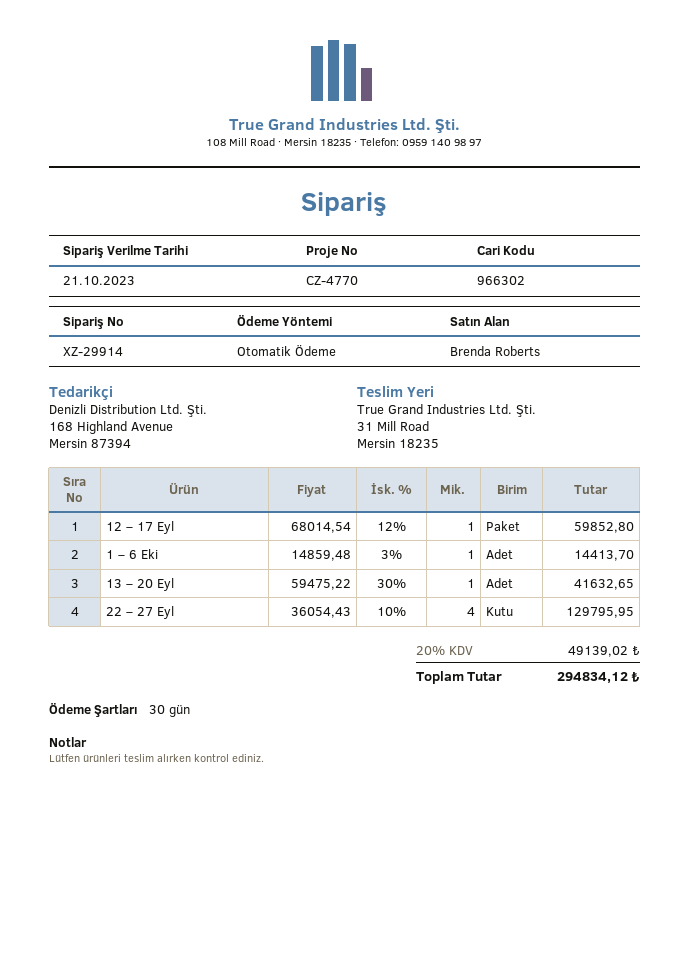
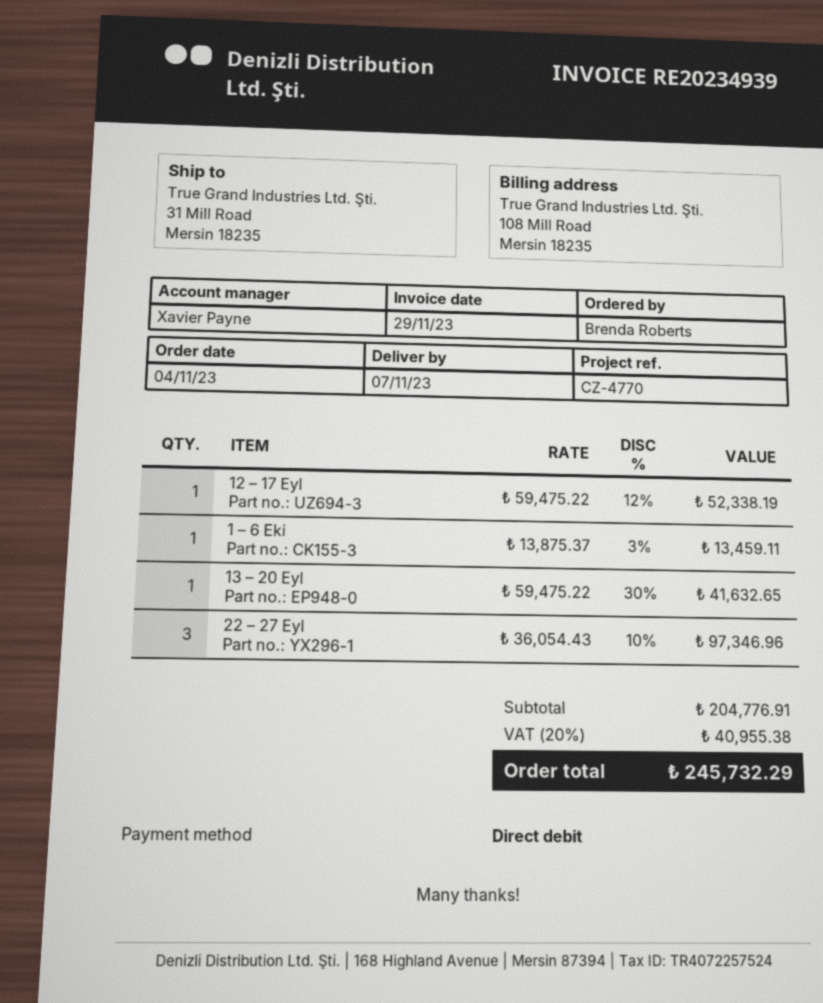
order date: 2023-10-21 -> 2023-11-04
12 – 17 Eyl: 1 x 68014.54 - 12% = 59852.80 -> 1 x 59475.22 - 12% = 52338.19
1 – 6 Eki: 1 x 14859.48 - 3% = 14413.70 -> 1 x 13875.37 - 3% = 13459.11
22 – 27 Eyl: 4 x 36054.43 - 10% = 129795.95 -> 3 x 36054.43 - 10% = 97346.96
tax: 20% = 49139.02 -> 20% = 40955.38
total: 294834.12 -> 245732.29

